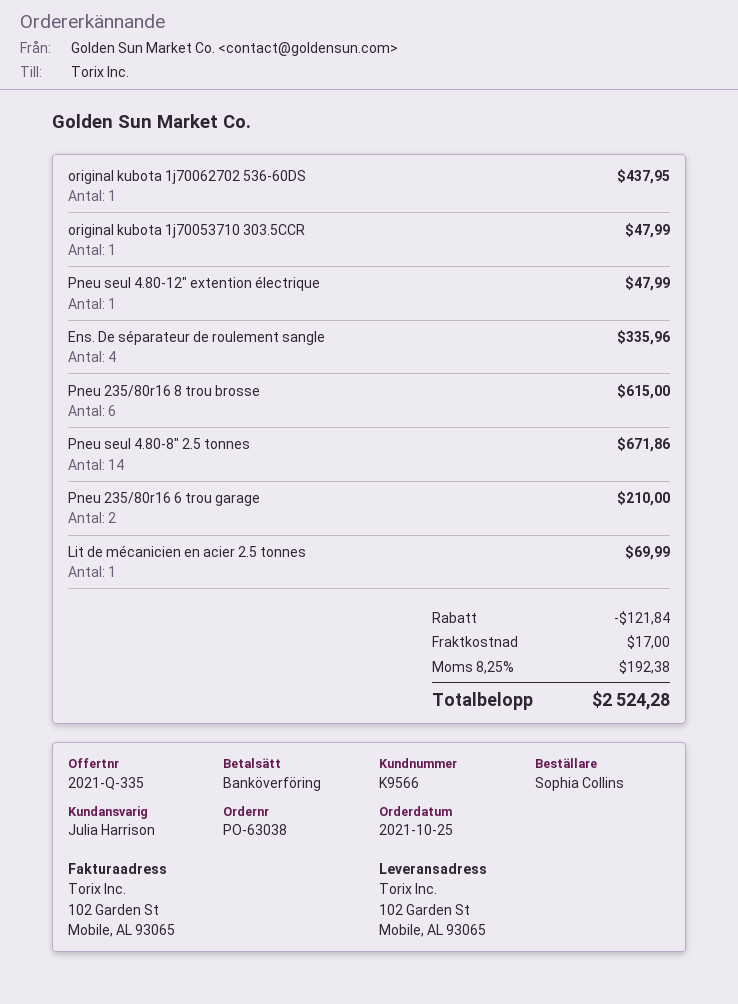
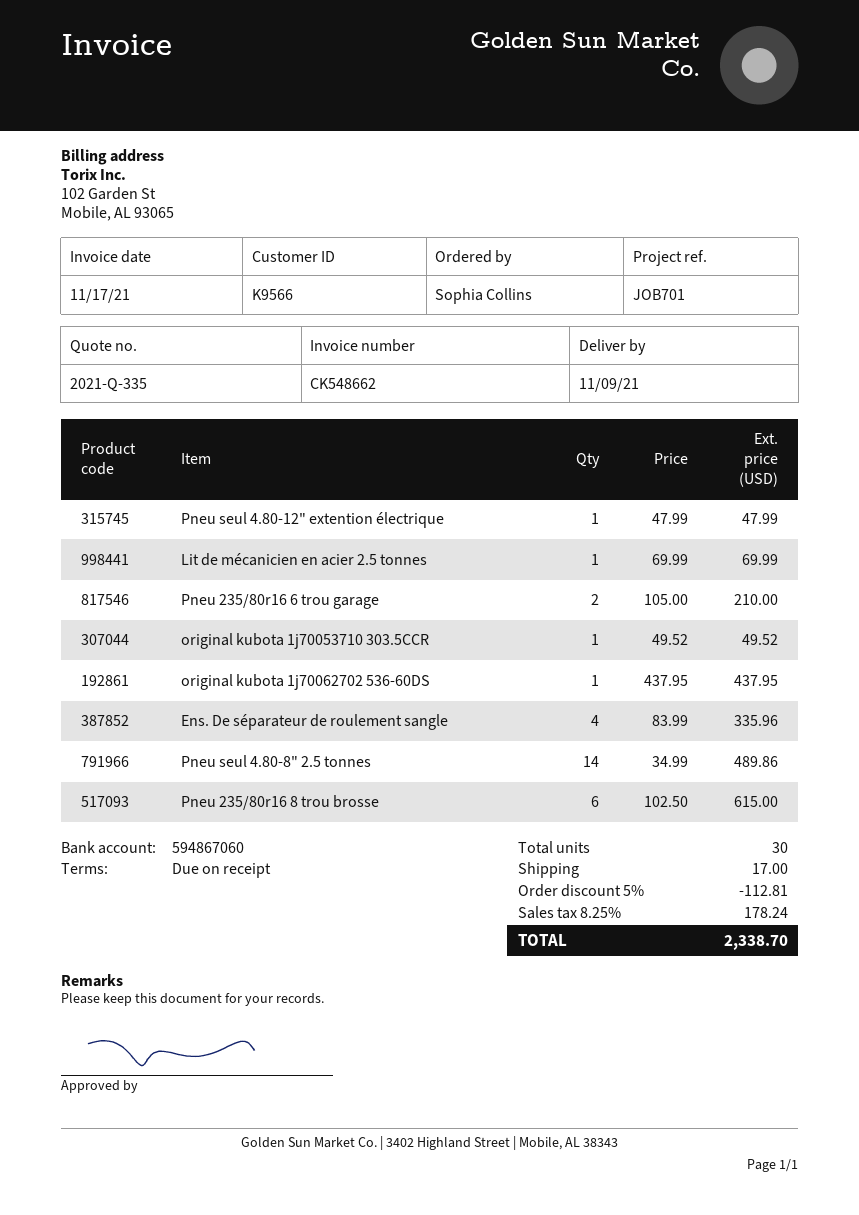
original kubota 1j70053710 303.5CCR: 1 for 47.99 -> 1 for 49.52
Pneu seul 4.80-8" 2.5 tonnes: 14 for 671.86 -> 14 for 489.86
discount: 121.84 -> 112.81
tax: 8.25% = 192.38 -> 8.25% = 178.24
total: 2524.28 -> 2338.70

